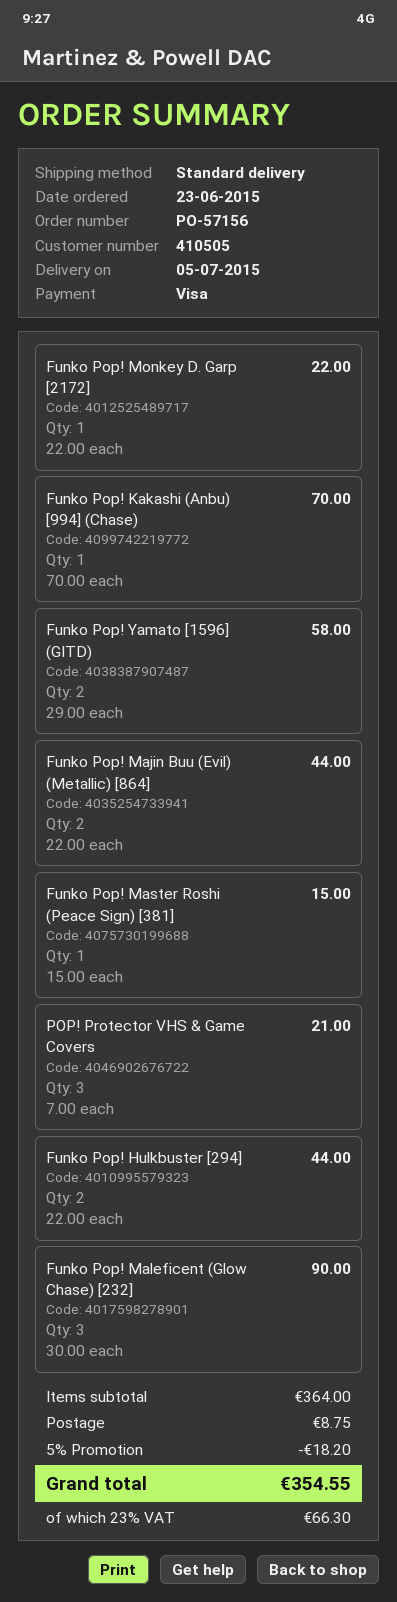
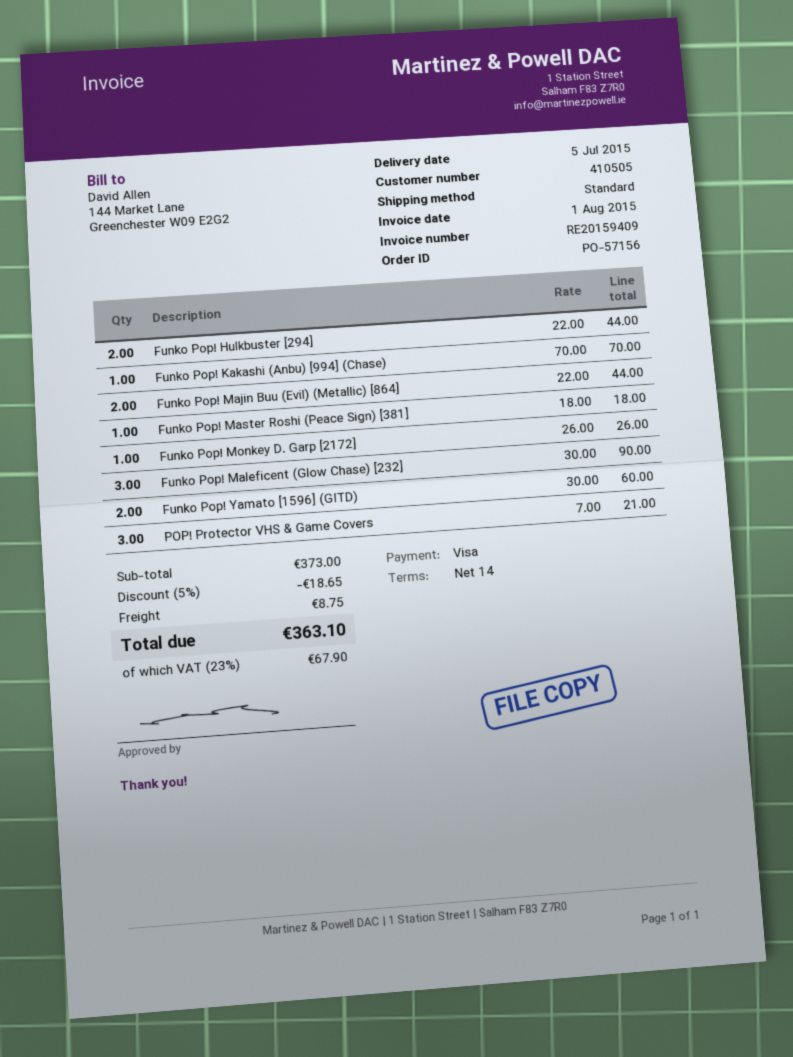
Funko Pop! Monkey D. Garp [2172]: 1 x 22.00 = 22.00 -> 1 x 26.00 = 26.00
Funko Pop! Yamato [1596] (GITD): 2 x 29.00 = 58.00 -> 2 x 30.00 = 60.00
Funko Pop! Master Roshi (Peace Sign) [381]: 1 x 15.00 = 15.00 -> 1 x 18.00 = 18.00
subtotal: 364.00 -> 373.00
discount: 5% = 18.20 -> 5% = 18.65
tax: 23% = 66.30 -> 23% = 67.90
total: 354.55 -> 363.10

